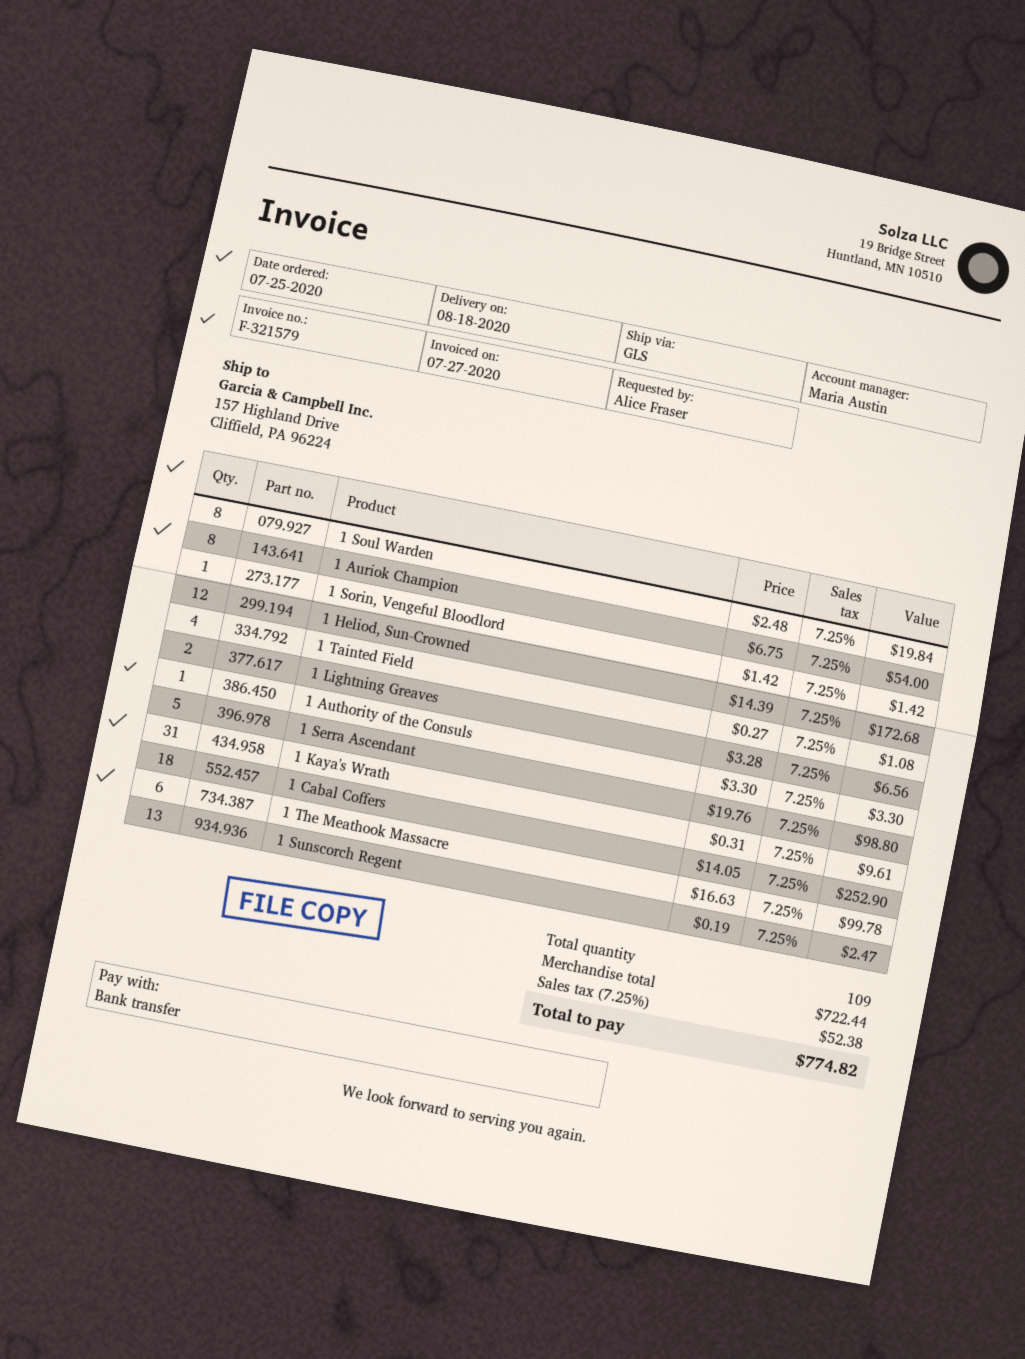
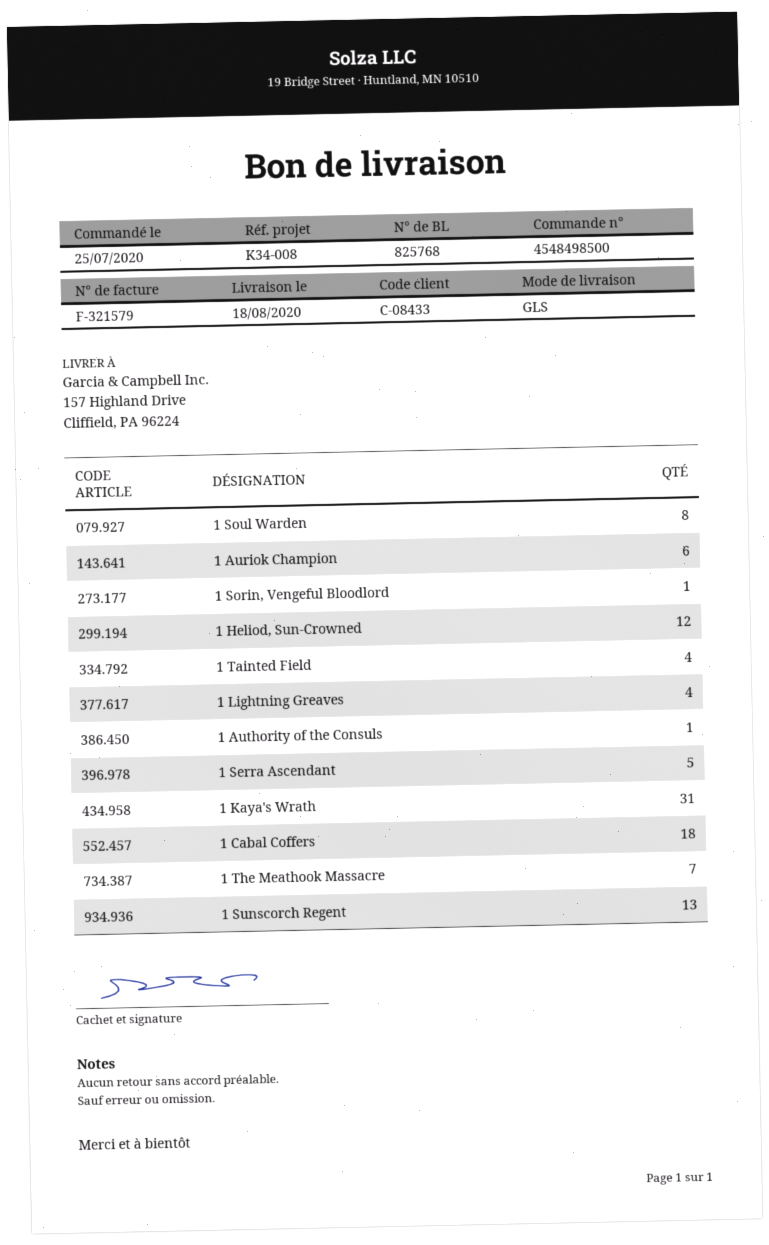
1 Auriok Champion: 8 -> 6
1 Lightning Greaves: 2 -> 4
1 The Meathook Massacre: 6 -> 7

